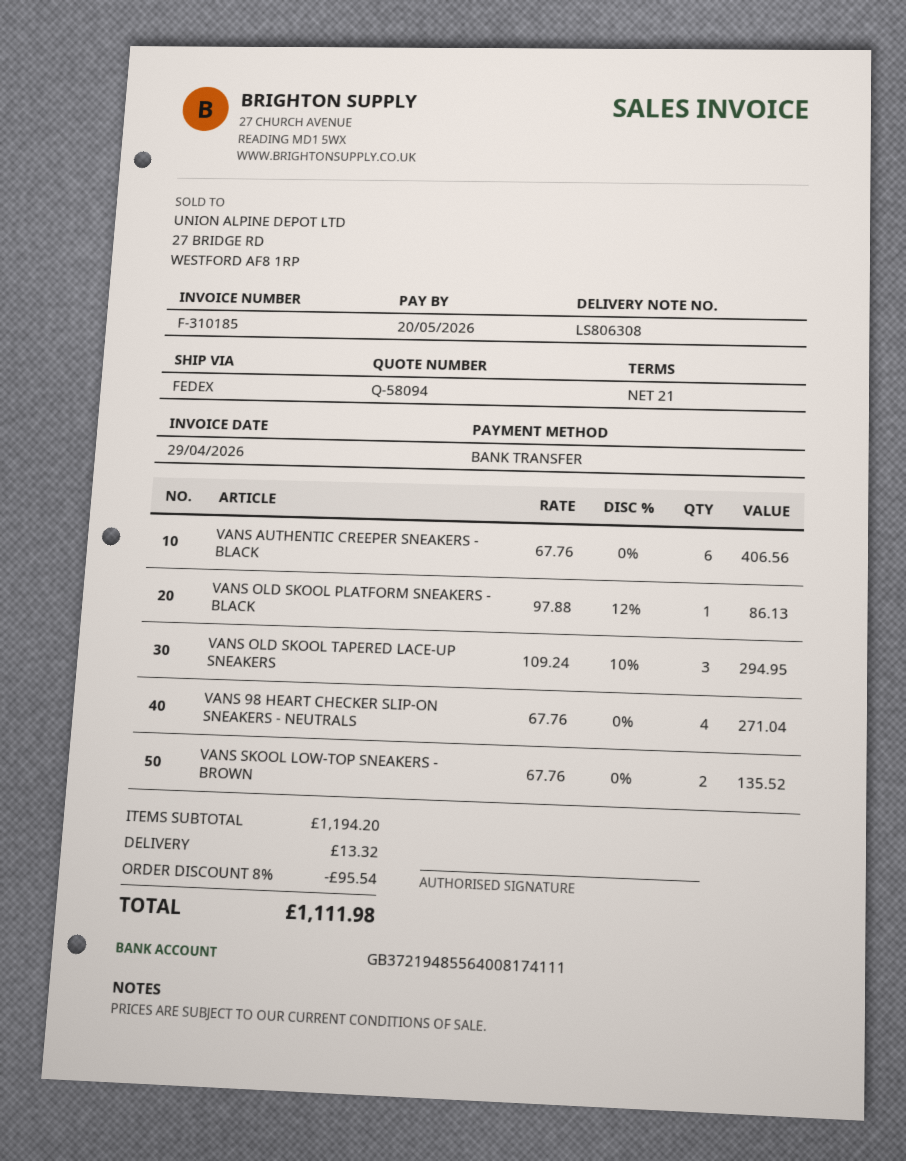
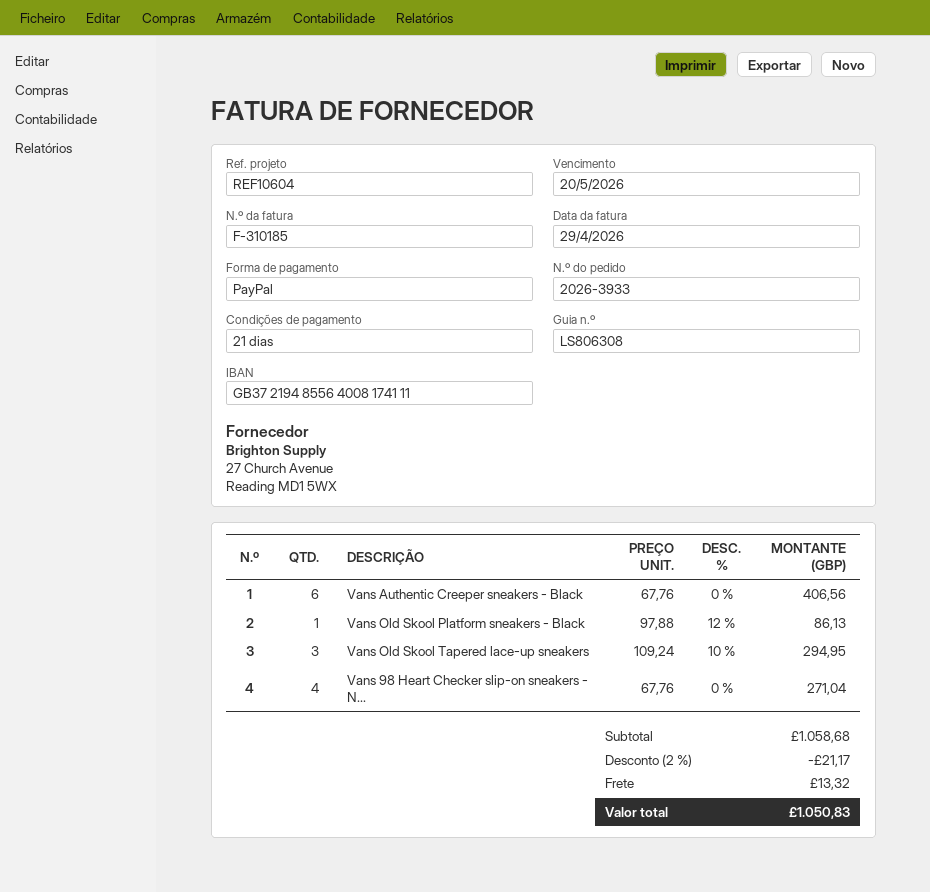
payment method: bank transfer -> PayPal
VANS SKOOL LOW-TOP SNEAKERS - BROWN: 2 x 67.76 = 135.52 -> none
subtotal: 1194.20 -> 1058.68
discount: 8% = 95.54 -> 2% = 21.17
total: 1111.98 -> 1050.83

